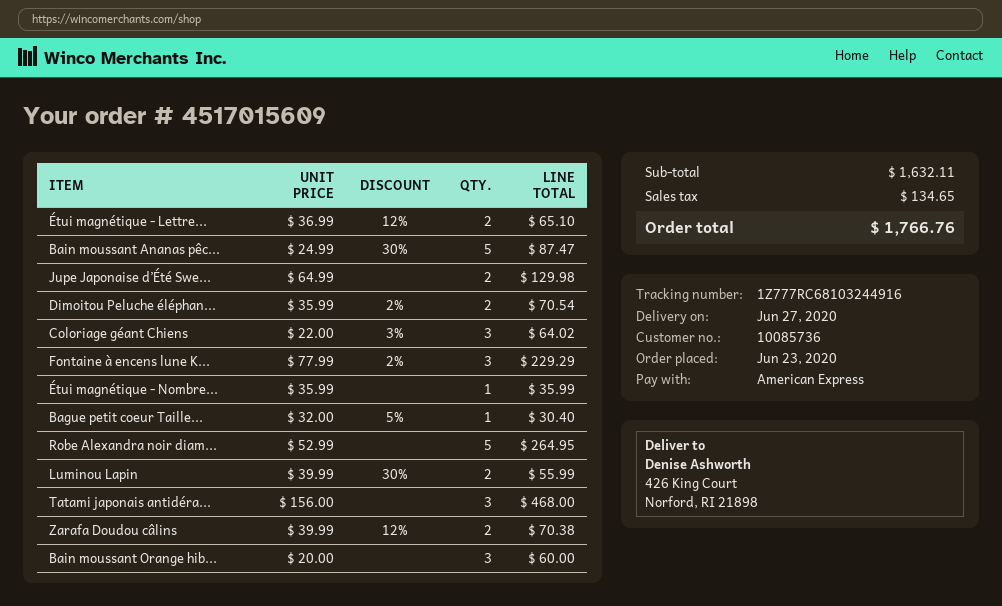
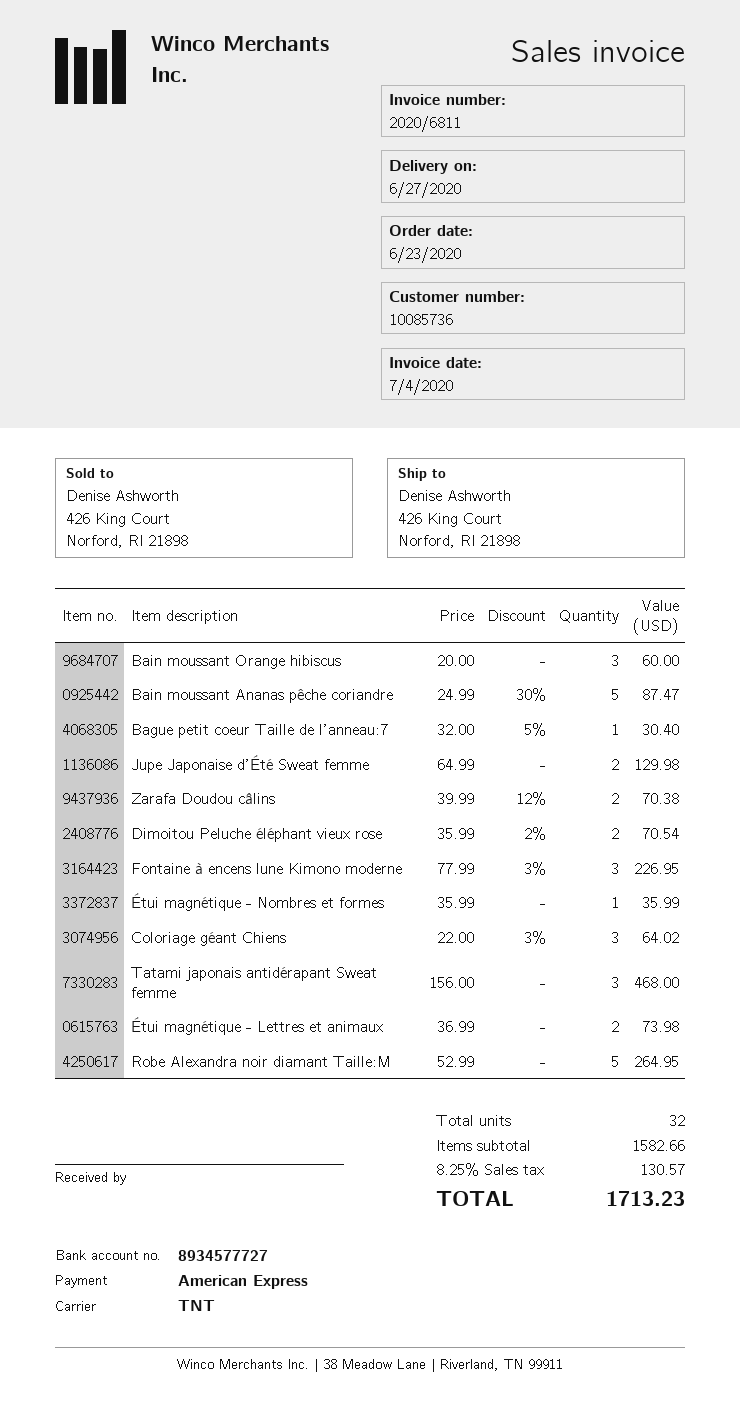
Étui magnétique - Lettre...: 2 x 36.99 - 12% = 65.10 -> 2 x 36.99 = 73.98
Fontaine à encens lune K...: 3 x 77.99 - 2% = 229.29 -> 3 x 77.99 - 3% = 226.95
Luminou Lapin: 2 x 39.99 - 30% = 55.99 -> none
subtotal: 1632.11 -> 1582.66
tax: 134.65 -> 130.57
total: 1766.76 -> 1713.23

